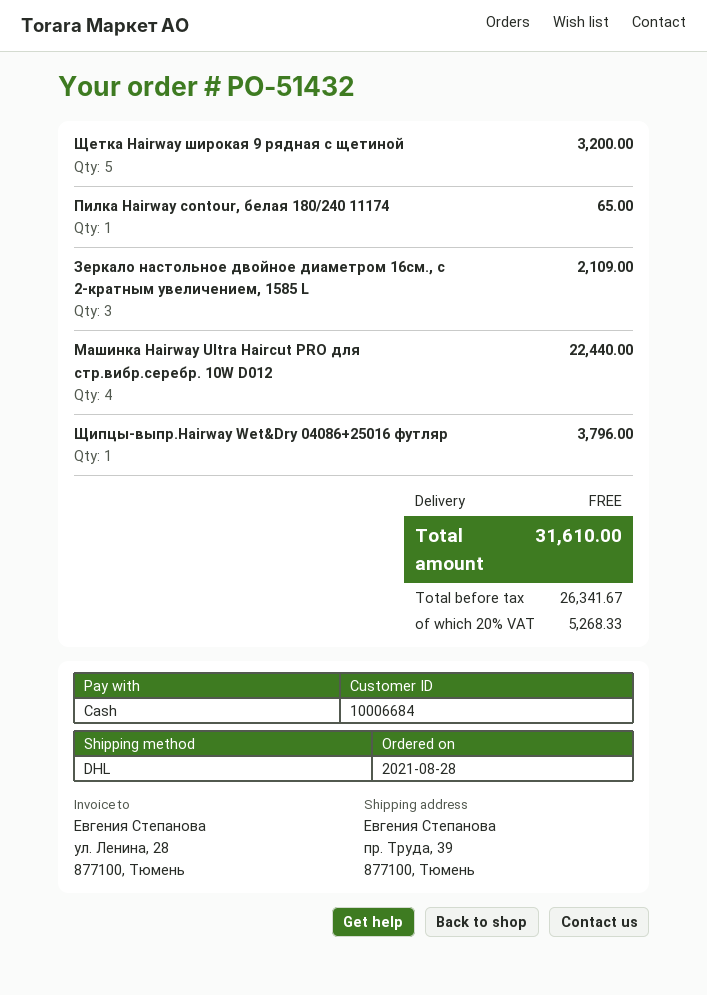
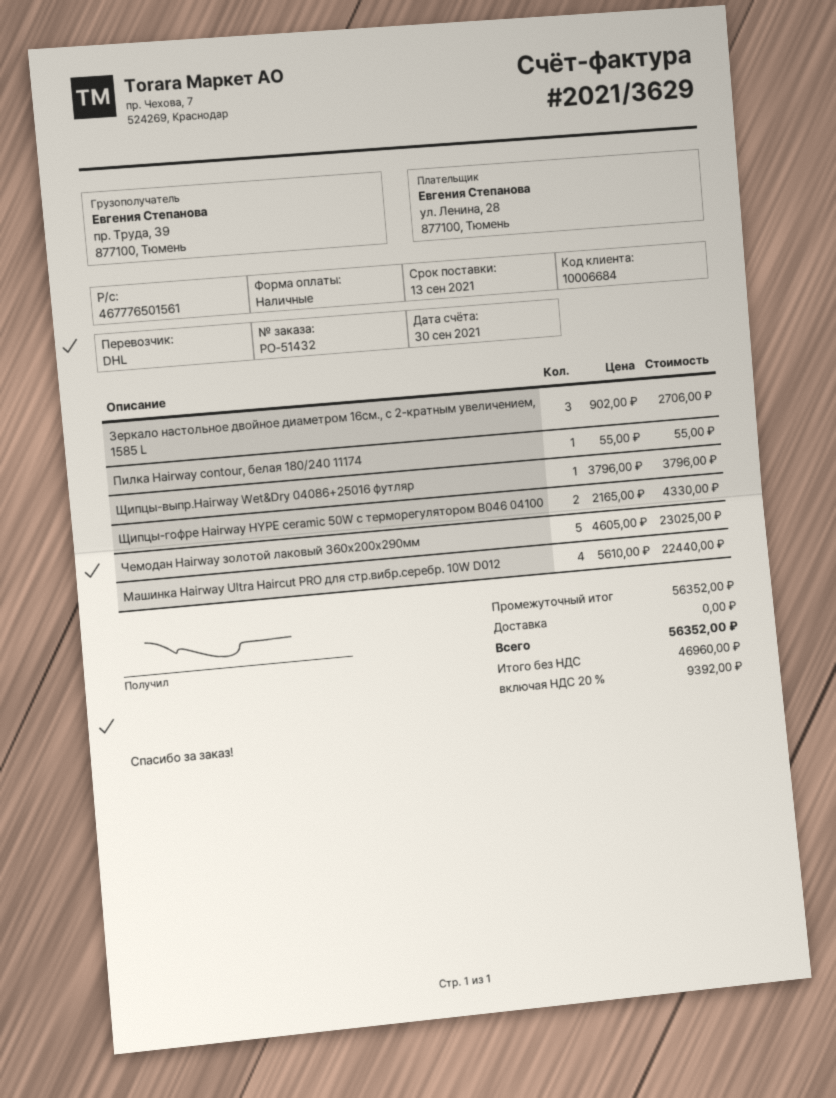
Щетка Hairway широкая 9 рядная с щетиной: 5 for 3200.00 -> none
Пилка Hairway contour, белая 180/240 11174: 1 for 65.00 -> 1 for 55.00
Зеркало настольное двойное диаметром 16см., с 2-кратным увеличением, 1585 L: 3 for 2109.00 -> 3 for 2706.00
Щипцы-гофре Hairway HYPE ceramic 50W с терморегулятором B046 04100: none -> 2 for 4330.00
Чемодан Hairway золотой лаковый 360х200х290мм: none -> 5 for 23025.00
net: 26341.67 -> 46960.00
tax: 20% = 5268.33 -> 20% = 9392.00
total: 31610.00 -> 56352.00

